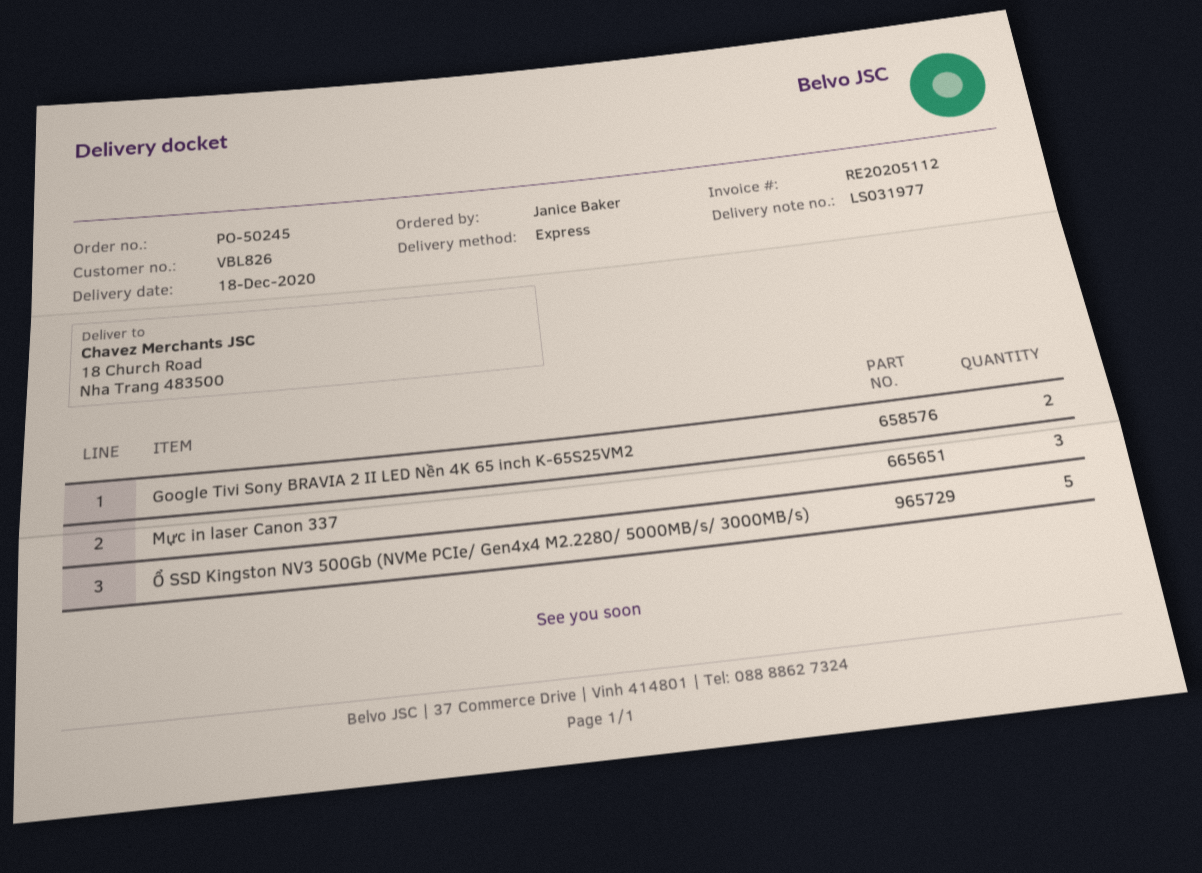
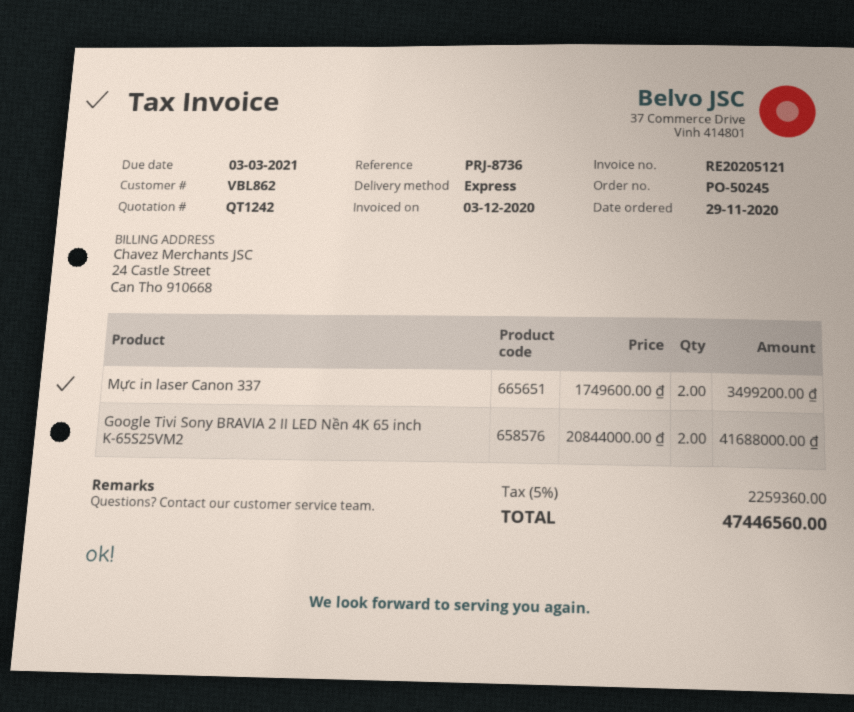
invoice number: RE20205112 -> RE20205121
customer number: VBL826 -> VBL862
Mực in laser Canon 337: 3 -> 2
Ổ SSD Kingston NV3 500Gb (NVMe PCIe/ Gen4x4 M2.2280/ 5000MB/s/ 3000MB/s): 5 -> none

